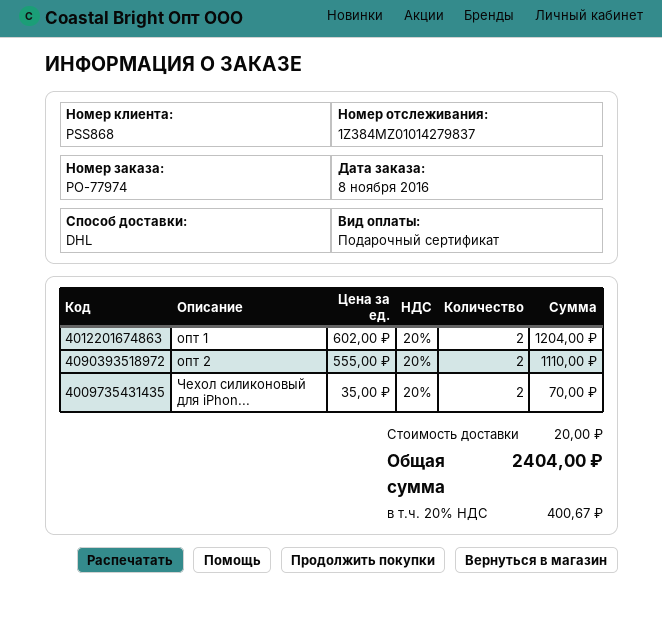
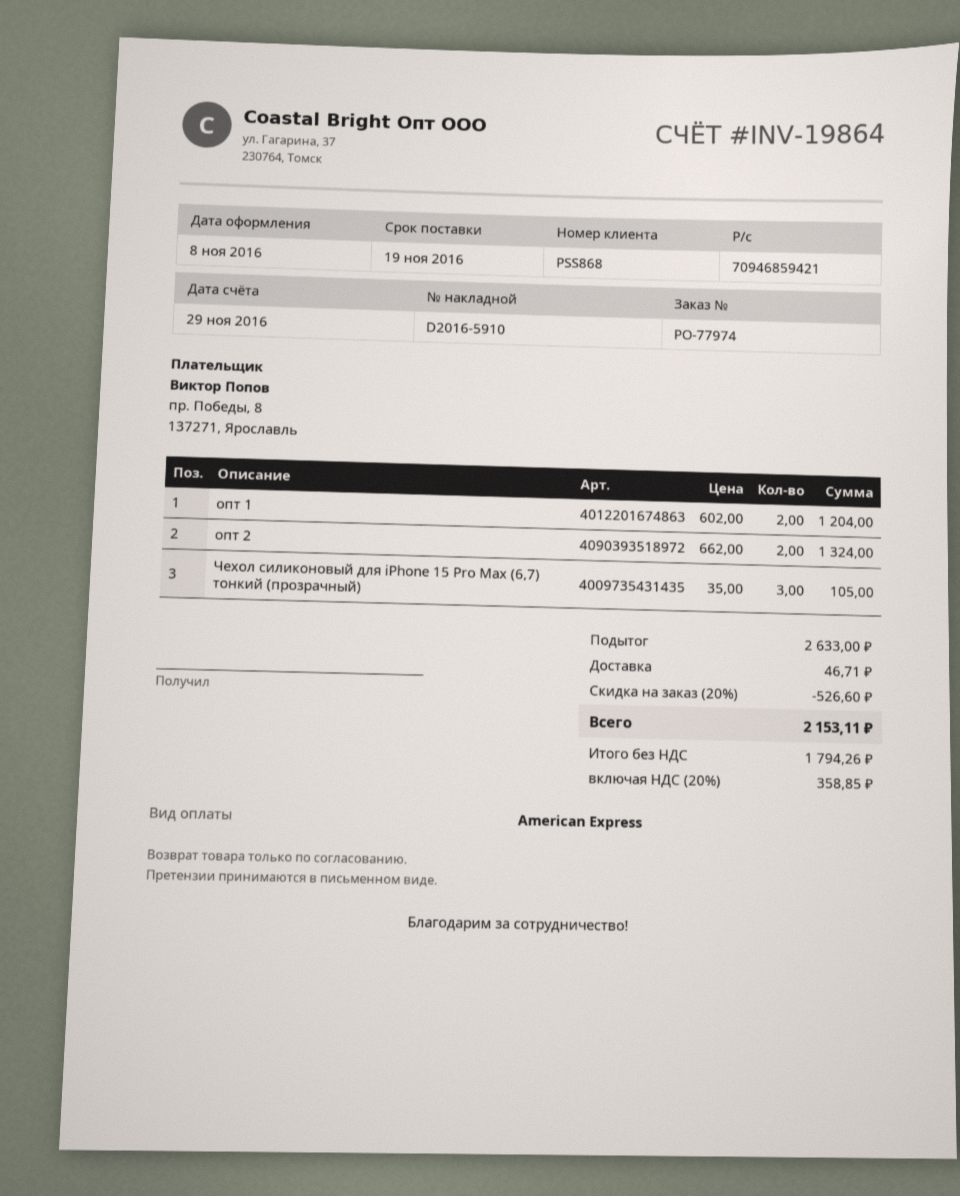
payment method: gift card -> American Express
опт 2: 2 x 555.00 = 1110.00 -> 2 x 662.00 = 1324.00
Чехол силиконовый для iPhon...: 2 x 35.00 = 70.00 -> 3 x 35.00 = 105.00
discount: none -> 20% = 526.60
shipping: 20.00 -> 46.71
tax: 20% = 400.67 -> 20% = 358.85
total: 2404.00 -> 2153.11

